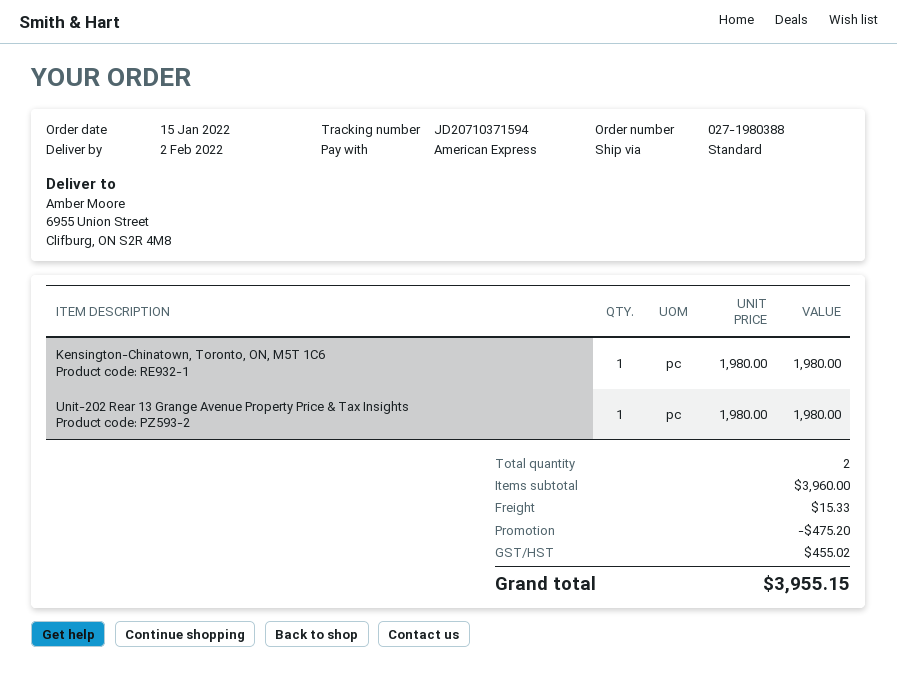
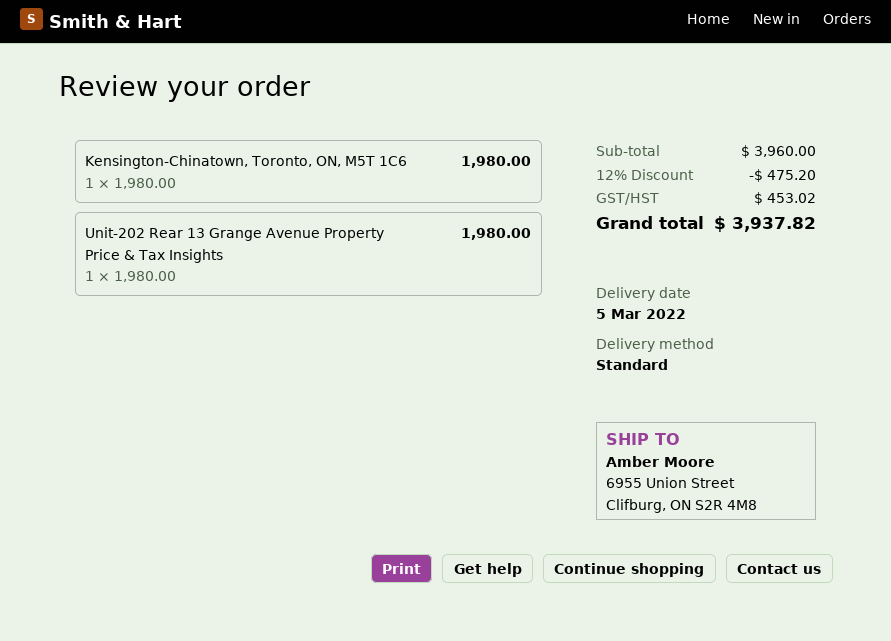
delivery date: 2022-02-02 -> 2022-03-05
shipping: 15.33 -> none
tax: 455.02 -> 453.02
total: 3955.15 -> 3937.82

